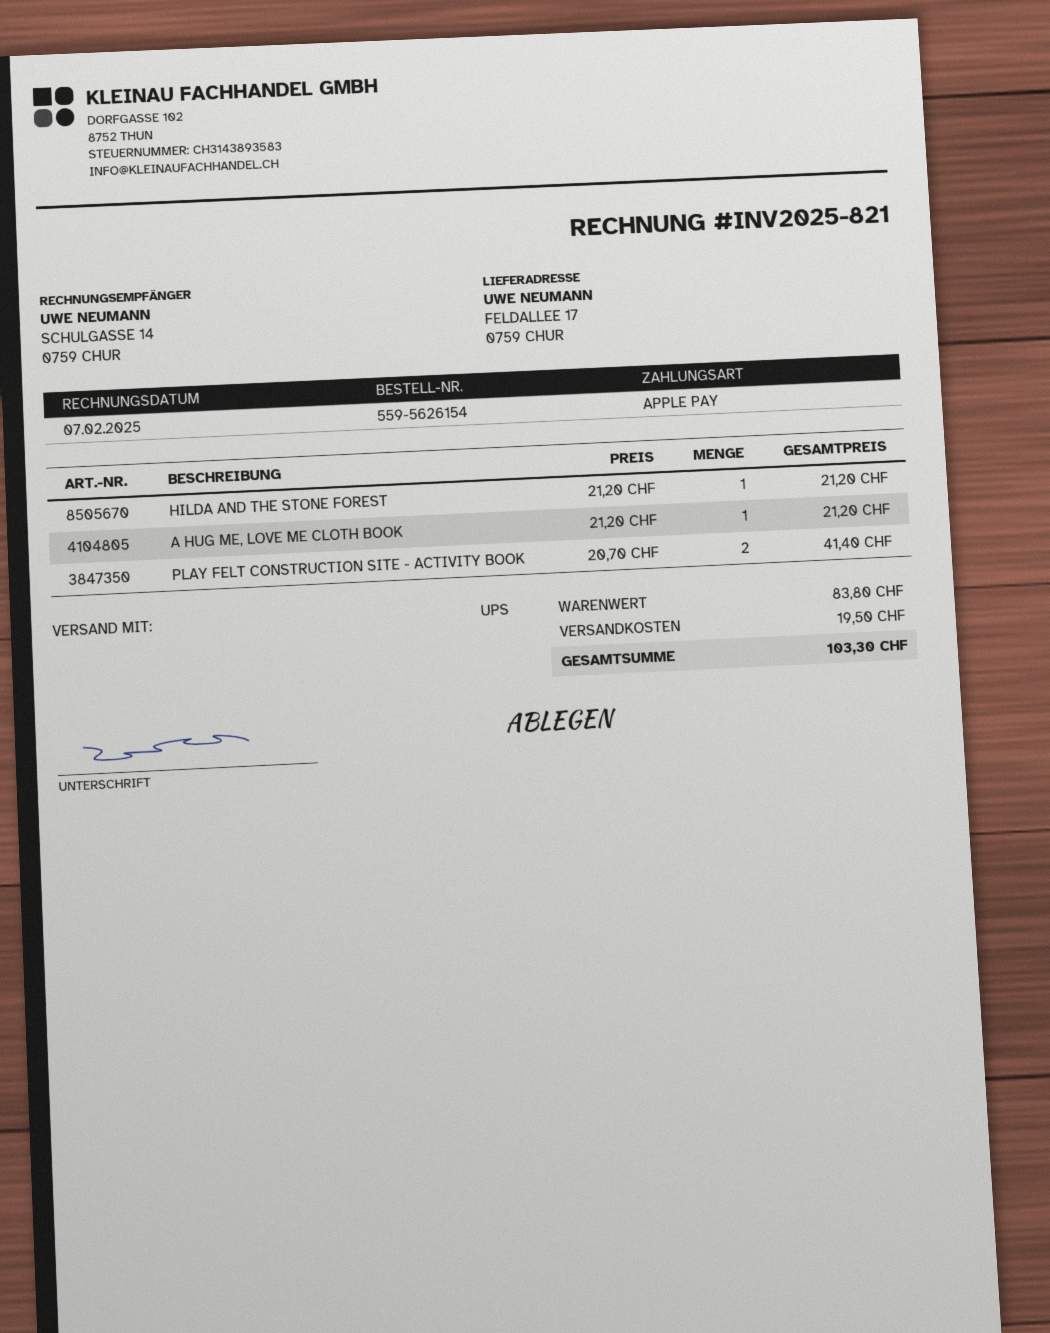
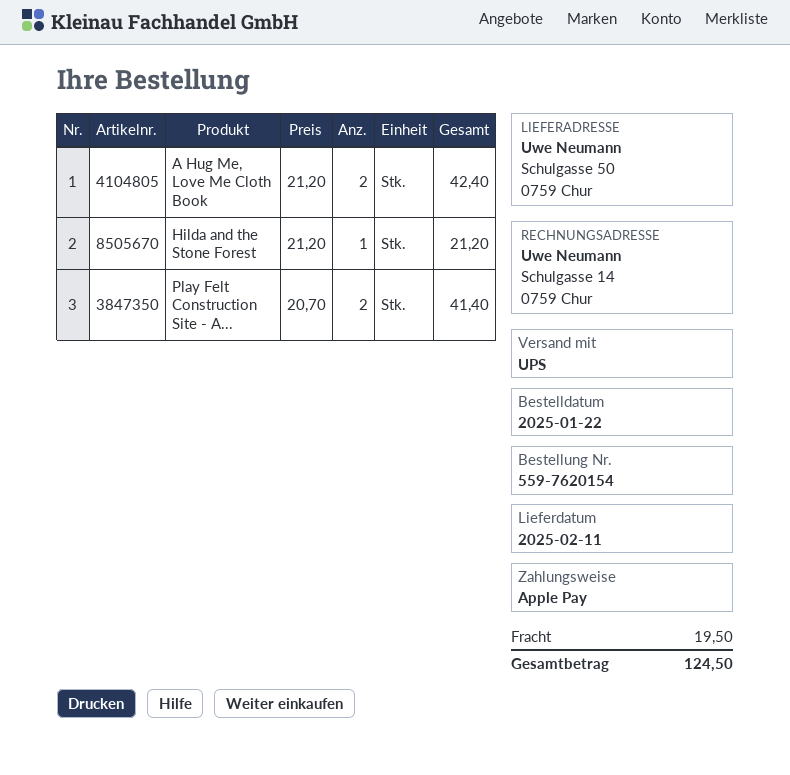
order number: 559-5626154 -> 559-7620154
ship to: FELDALLEE 17, 0759 CHUR -> Schulgasse 50, 0759 Chur
A HUG ME, LOVE ME CLOTH BOOK: 1 x 21.20 = 21.20 -> 2 x 21.20 = 42.40
total: 103.30 -> 124.50

